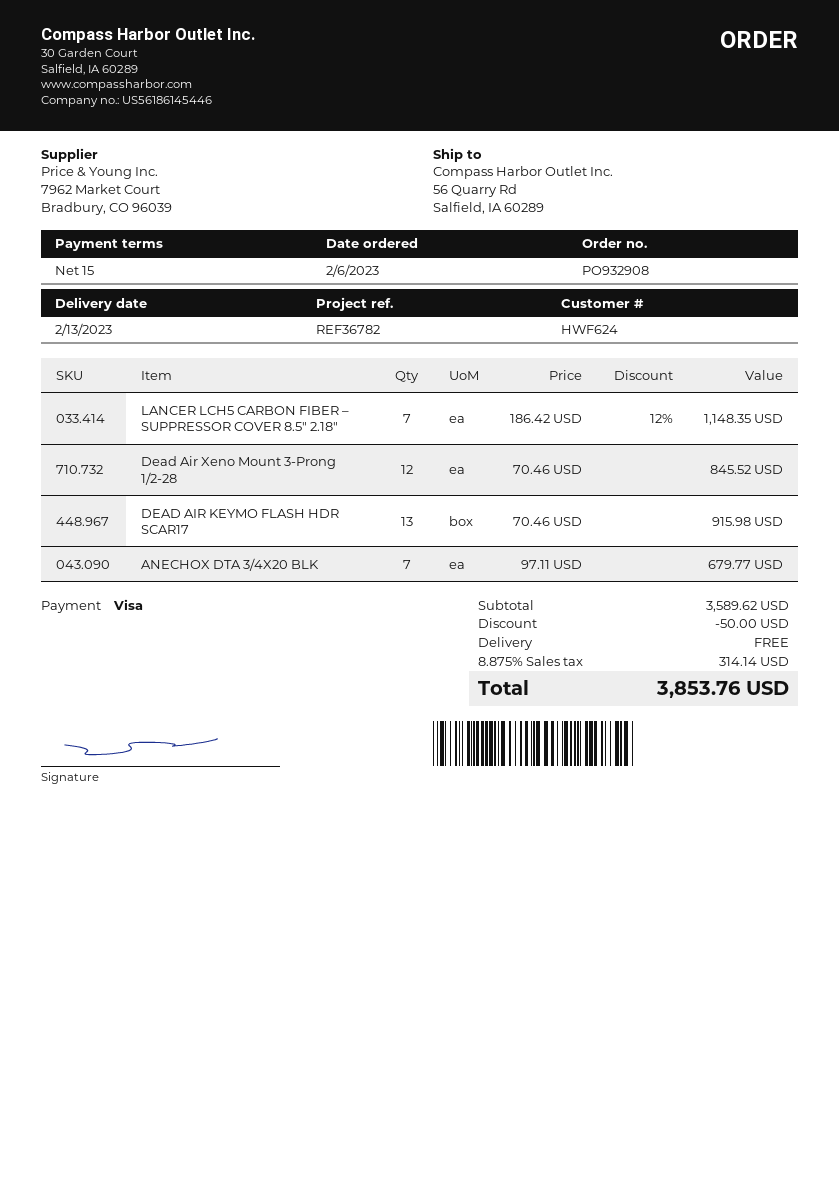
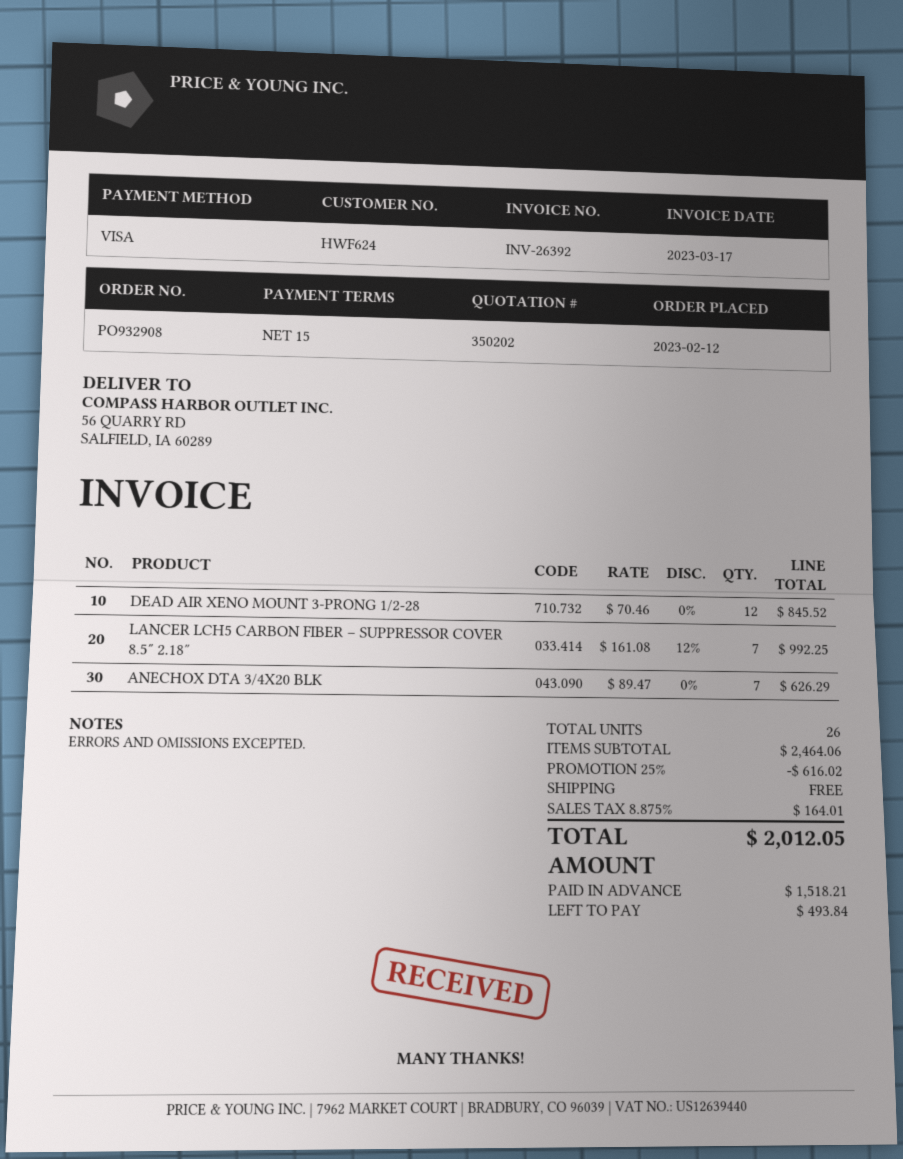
order date: 2023-02-06 -> 2023-02-12
LANCER LCH5 CARBON FIBER – SUPPRESSOR COVER 8.5″ 2.18″: 7 x 186.42 - 12% = 1148.35 -> 7 x 161.08 - 12% = 992.25
DEAD AIR KEYMO FLASH HDR SCAR17: 13 x 70.46 = 915.98 -> none
ANECHOX DTA 3/4X20 BLK: 7 x 97.11 = 679.77 -> 7 x 89.47 = 626.29
subtotal: 3589.62 -> 2464.06
discount: 50.00 -> 616.02
tax: 8.875% = 314.14 -> 8.875% = 164.01
total: 3853.76 -> 2012.05

